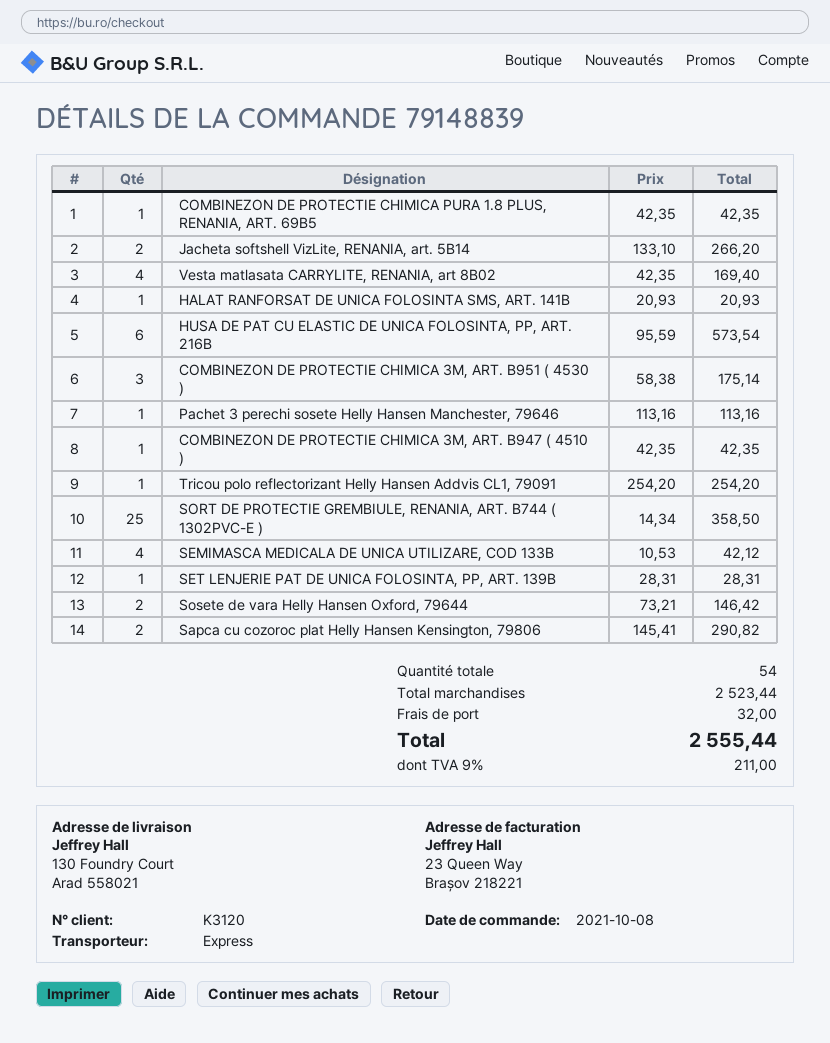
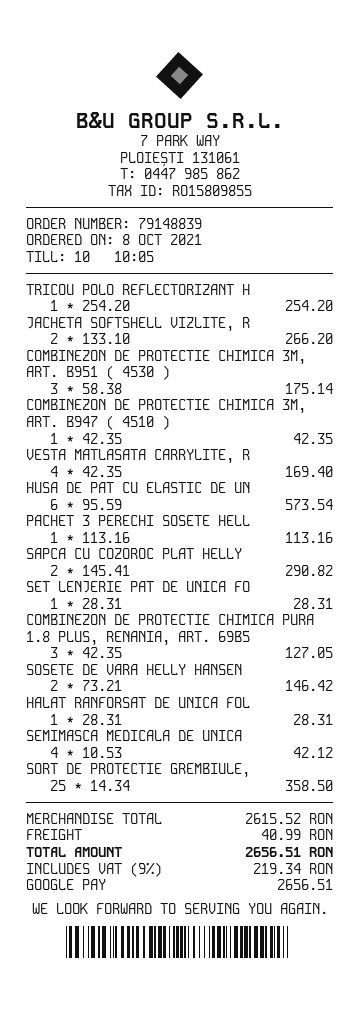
COMBINEZON DE PROTECTIE CHIMICA PURA 1.8 PLUS, RENANIA, ART. 69B5: 1 x 42.35 = 42.35 -> 3 x 42.35 = 127.05
HALAT RANFORSAT DE UNICA FOLOSINTA SMS, ART. 141B: 1 x 20.93 = 20.93 -> 1 x 28.31 = 28.31
subtotal: 2523.44 -> 2615.52
shipping: 32.00 -> 40.99
tax: 9% = 211.00 -> 9% = 219.34
total: 2555.44 -> 2656.51

